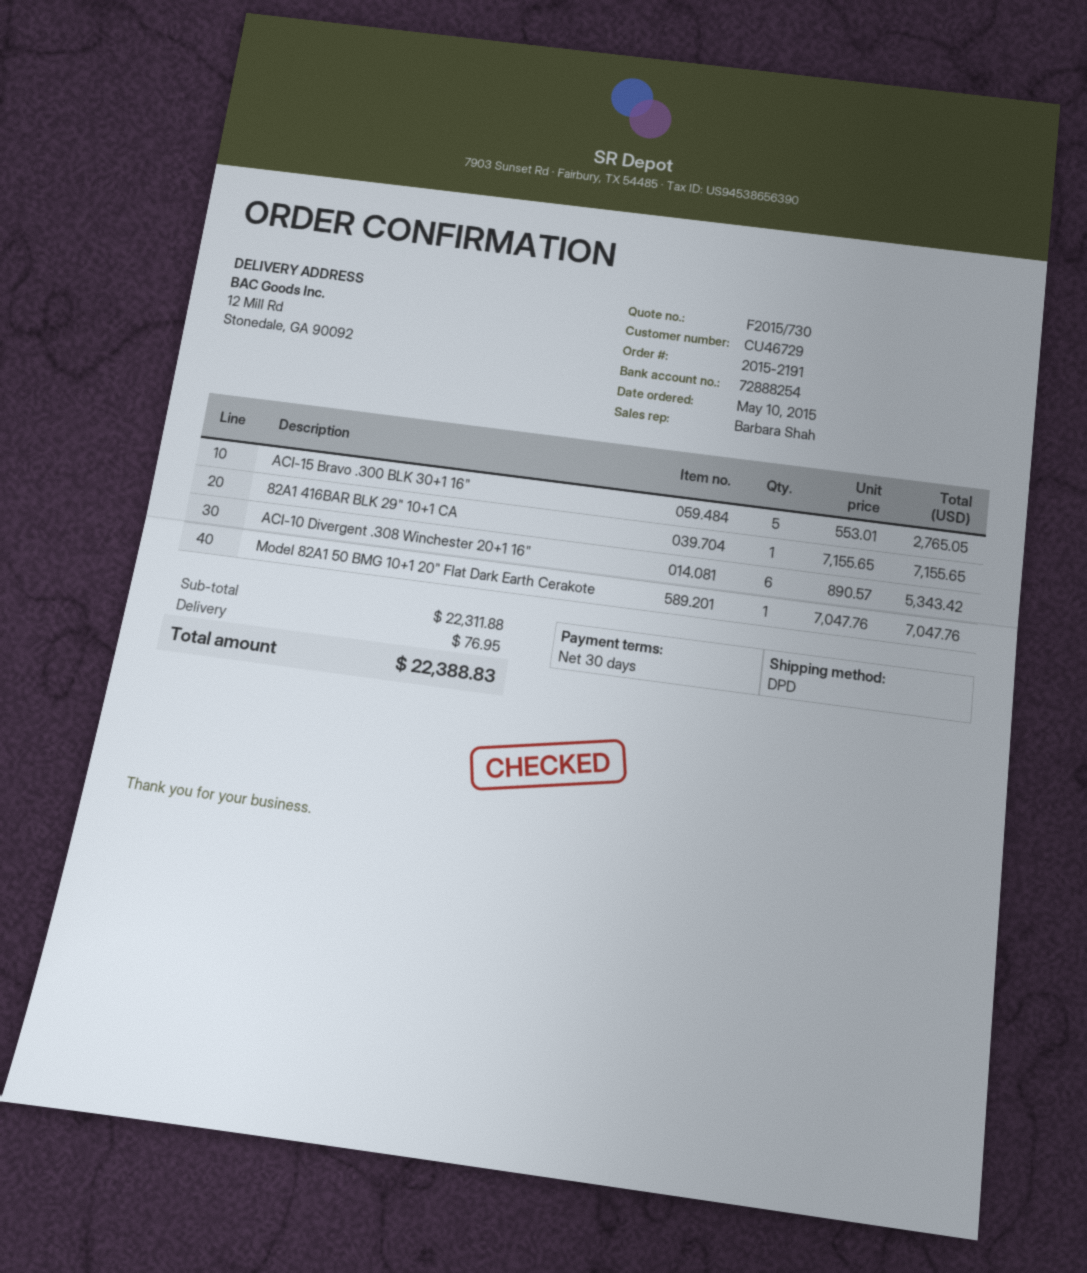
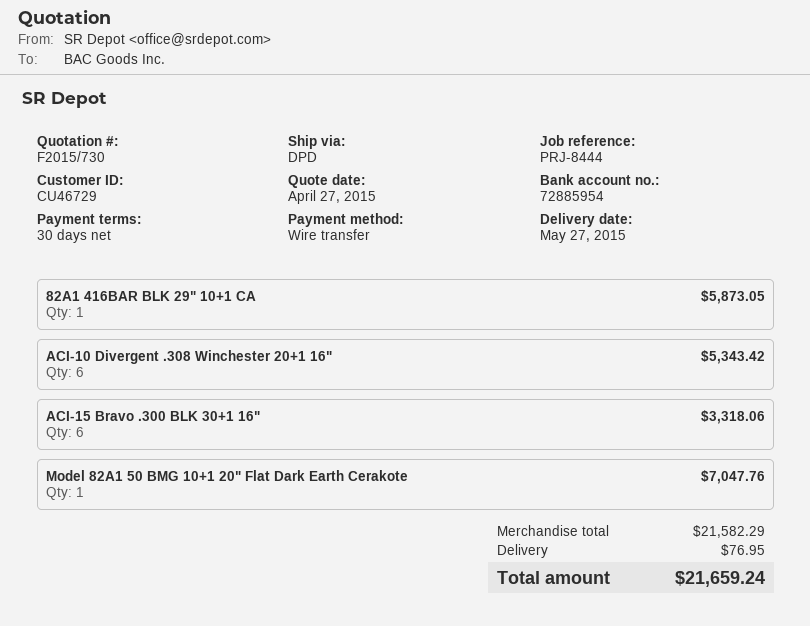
bank account: 72888254 -> 72885954
ACI-15 Bravo .300 BLK 30+1 16": 5 for 2765.05 -> 6 for 3318.06
82A1 416BAR BLK 29" 10+1 CA: 1 for 7155.65 -> 1 for 5873.05
subtotal: 22311.88 -> 21582.29
total: 22388.83 -> 21659.24

